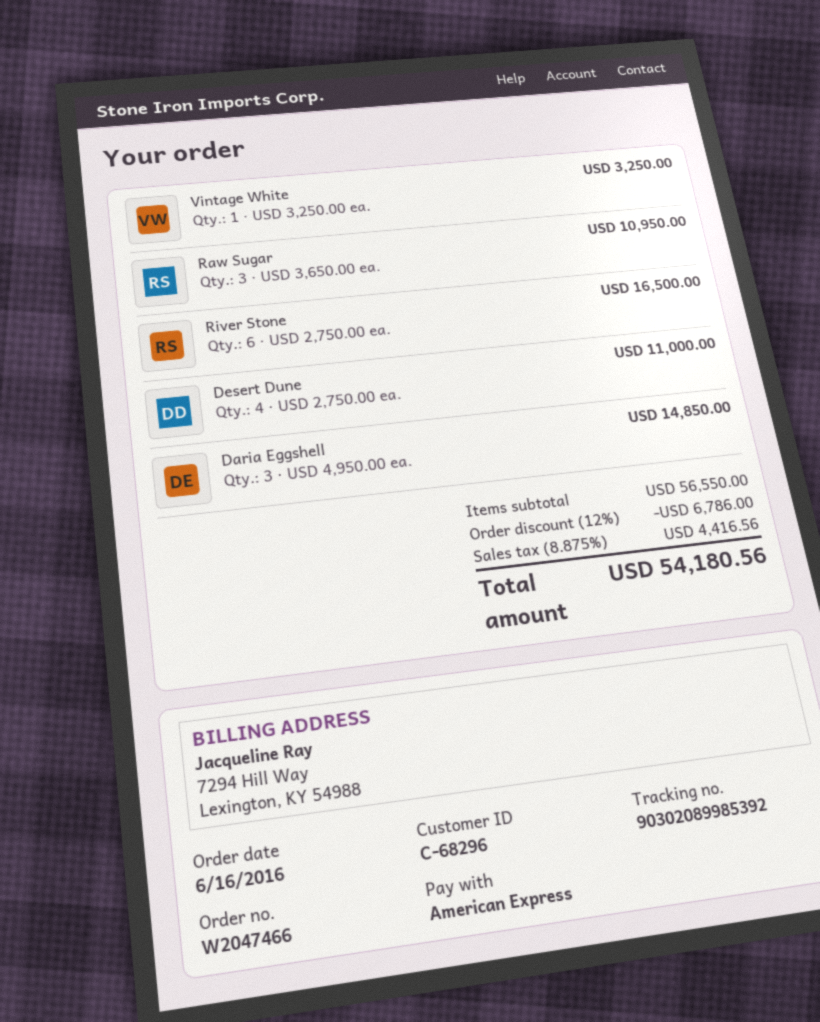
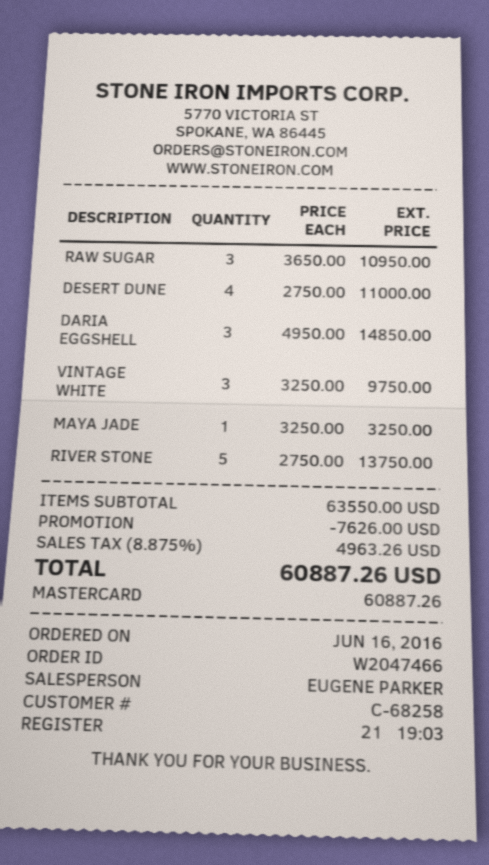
customer number: C-68296 -> C-68258
payment method: American Express -> Mastercard
Vintage White: 1 x 3250.00 = 3250.00 -> 3 x 3250.00 = 9750.00
River Stone: 6 x 2750.00 = 16500.00 -> 5 x 2750.00 = 13750.00
MAYA JADE: none -> 1 x 3250.00 = 3250.00
subtotal: 56550.00 -> 63550.00
discount: 6786.00 -> 7626.00
tax: 8.875% = 4416.56 -> 8.875% = 4963.26
total: 54180.56 -> 60887.26

